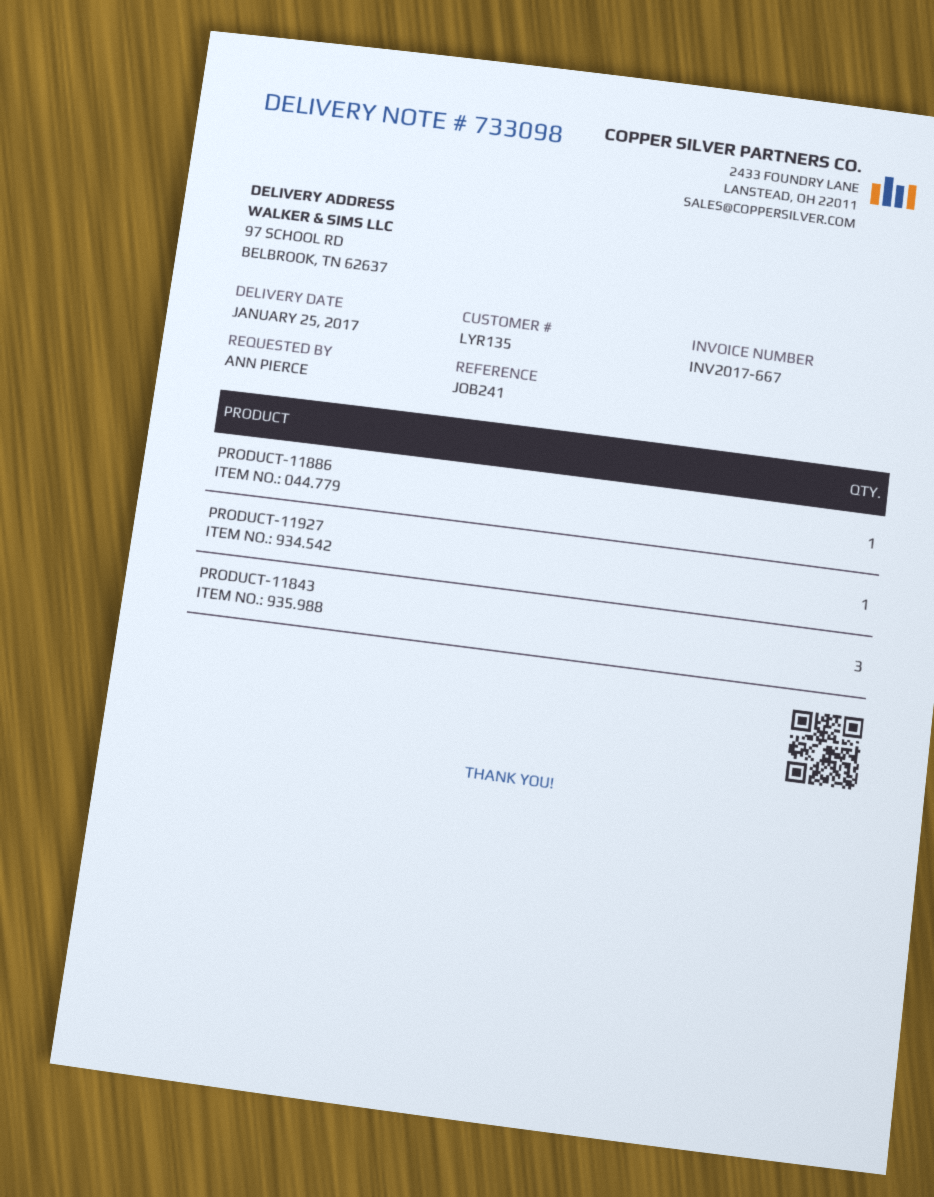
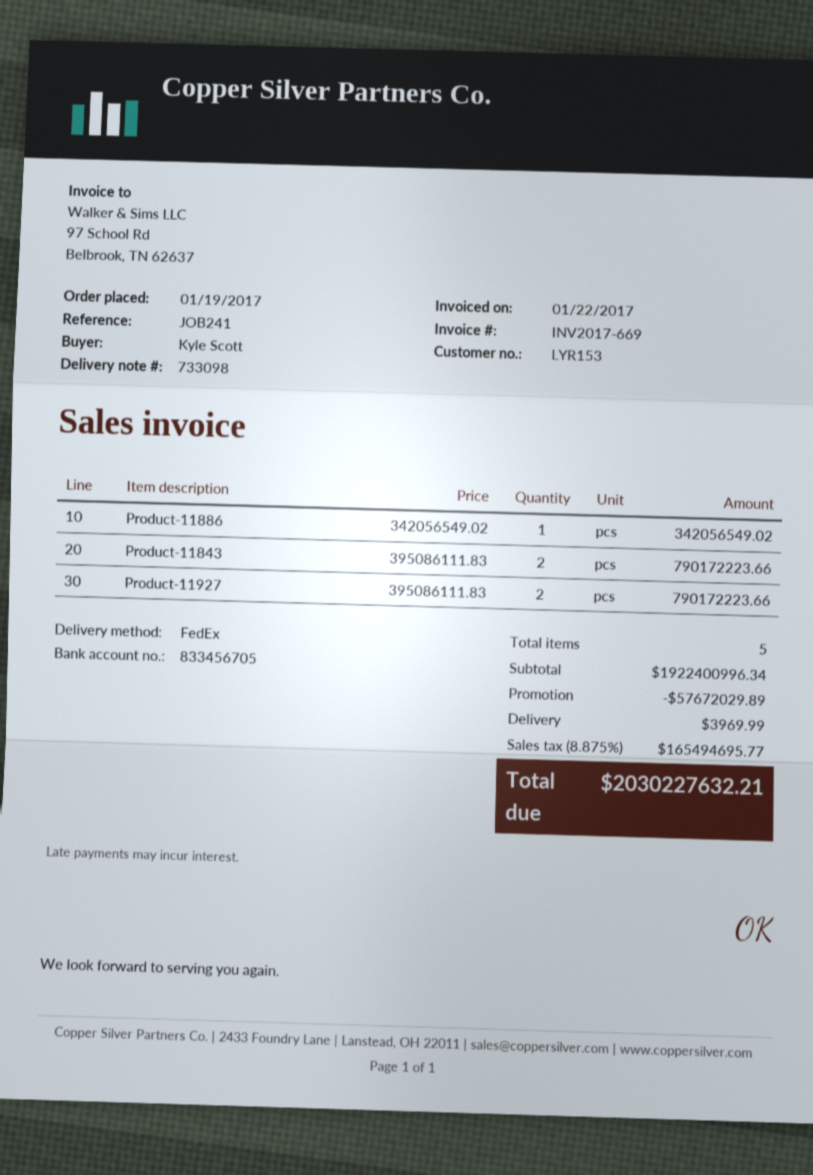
invoice number: INV2017-667 -> INV2017-669
customer number: LYR135 -> LYR153
ordered by: ANN PIERCE -> Kyle Scott
PRODUCT-11927: 1 -> 2
PRODUCT-11843: 3 -> 2

